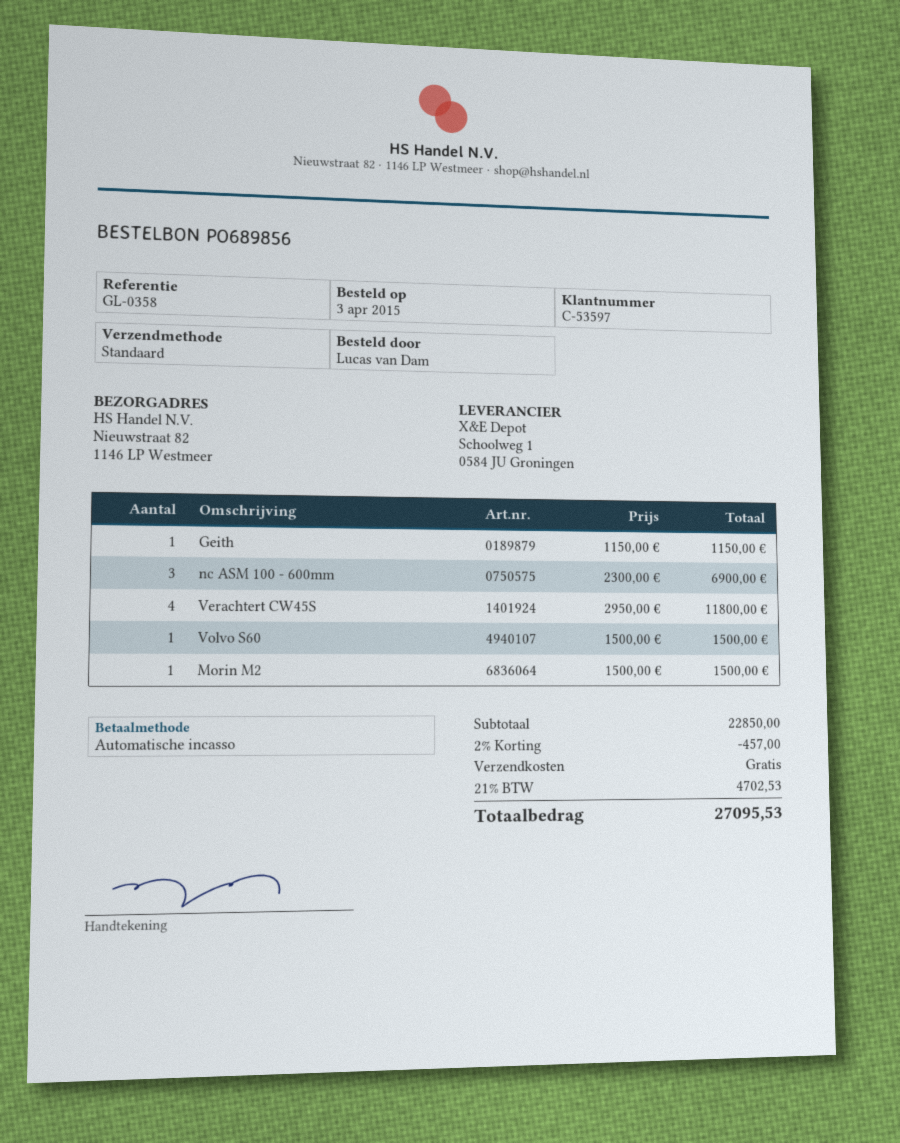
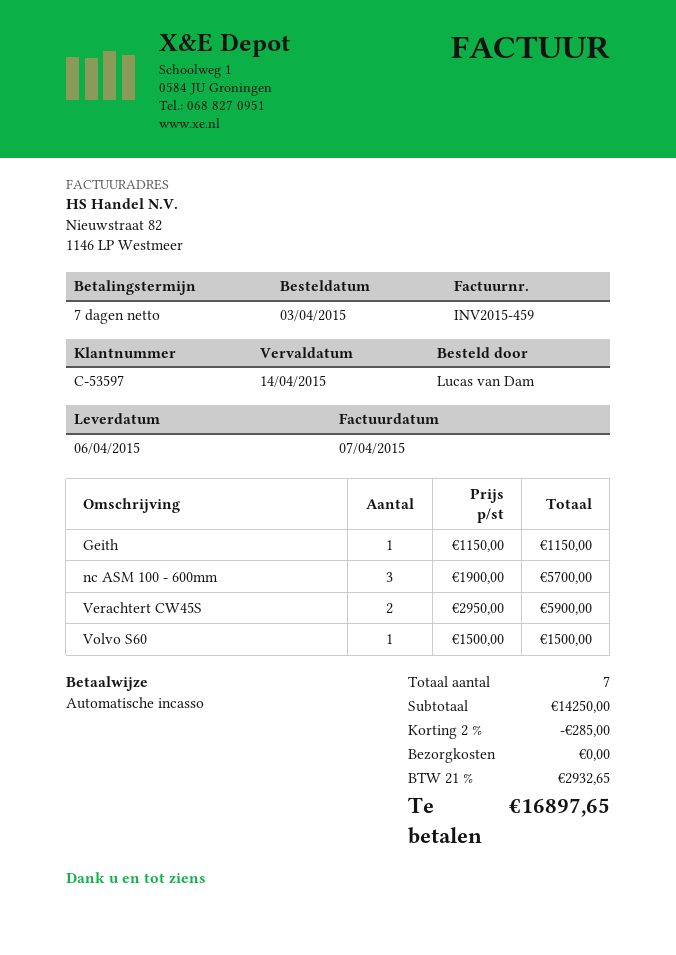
nc ASM 100 - 600mm: 3 x 2300.00 = 6900.00 -> 3 x 1900.00 = 5700.00
Verachtert CW45S: 4 x 2950.00 = 11800.00 -> 2 x 2950.00 = 5900.00
Morin M2: 1 x 1500.00 = 1500.00 -> none
subtotal: 22850.00 -> 14250.00
discount: 2% = 457.00 -> 2% = 285.00
tax: 21% = 4702.53 -> 21% = 2932.65
total: 27095.53 -> 16897.65

